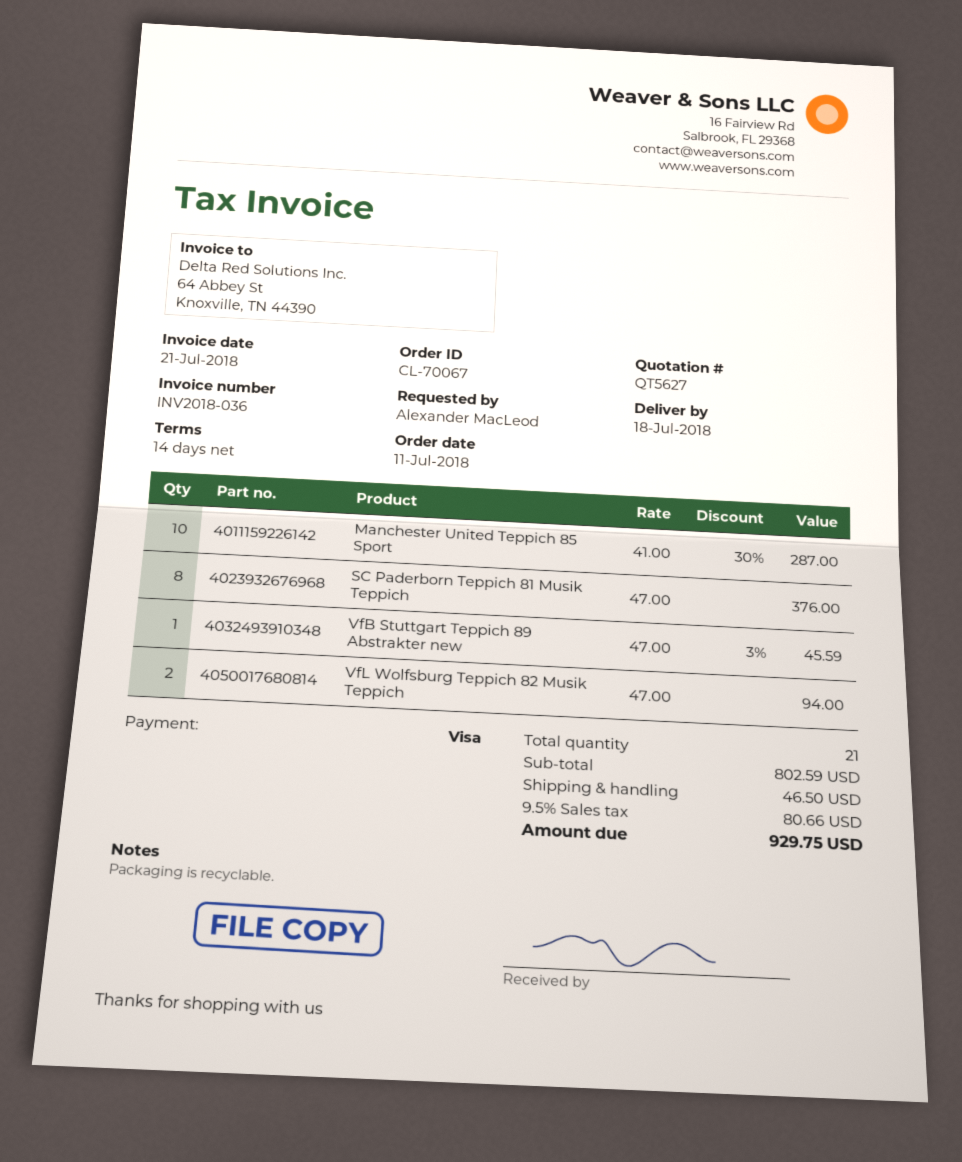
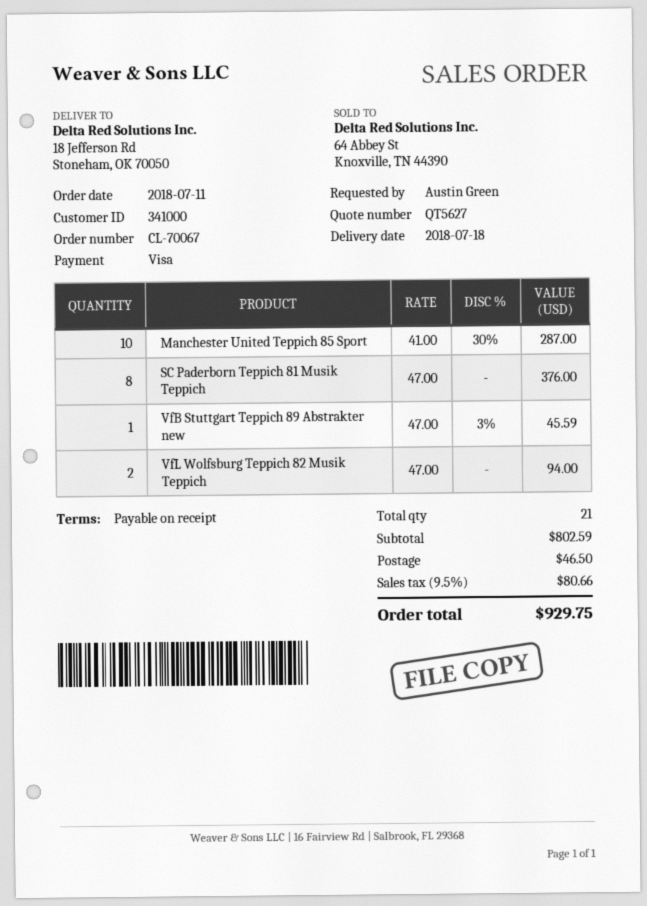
payment terms: 14 days -> on receipt
ordered by: Alexander MacLeod -> Austin Green

